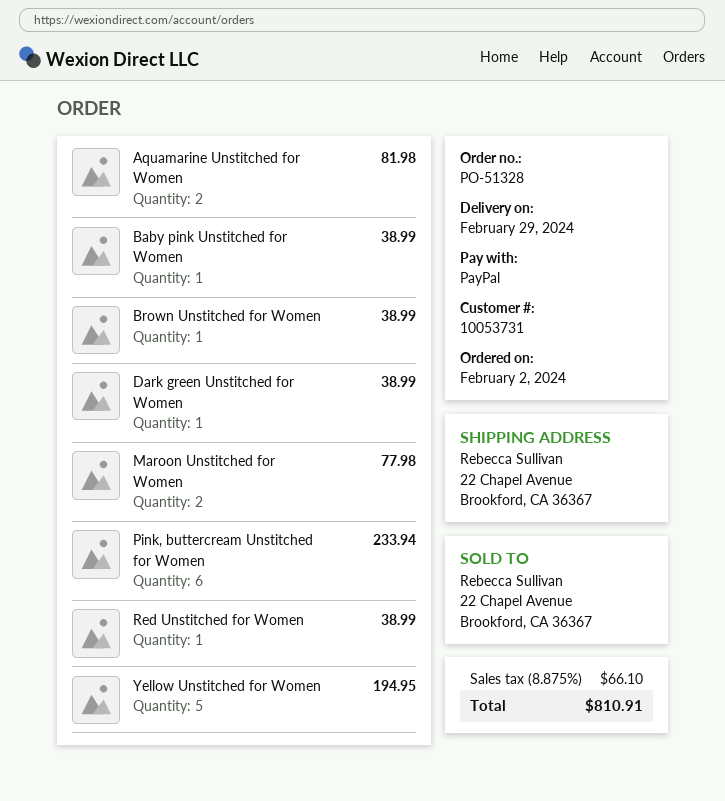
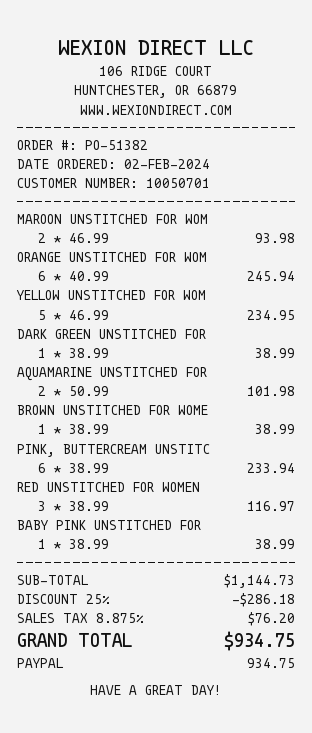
order number: PO-51328 -> PO-51382
customer number: 10053731 -> 10050701
Aquamarine Unstitched for Women: 2 for 81.98 -> 2 for 101.98
Maroon Unstitched for Women: 2 for 77.98 -> 2 for 93.98
Red Unstitched for Women: 1 for 38.99 -> 3 for 116.97
Yellow Unstitched for Women: 5 for 194.95 -> 5 for 234.95
ORANGE UNSTITCHED FOR WOM: none -> 6 for 245.94
discount: none -> 25% = 286.18
tax: 8.875% = 66.10 -> 8.875% = 76.20
total: 810.91 -> 934.75

